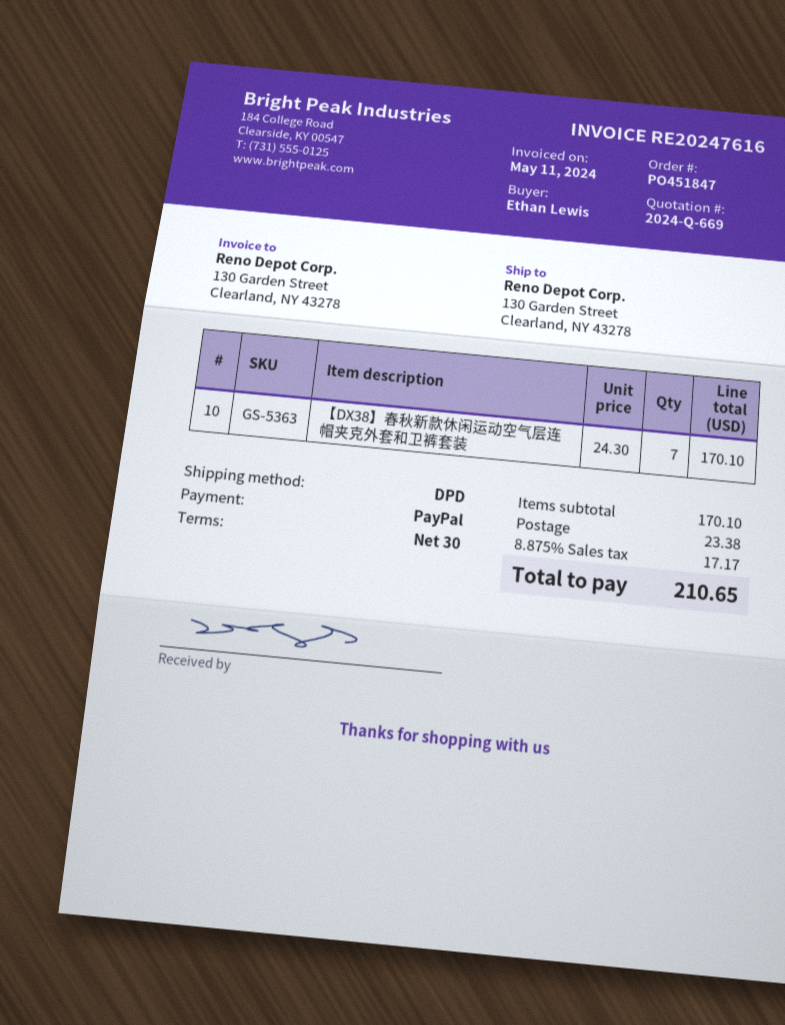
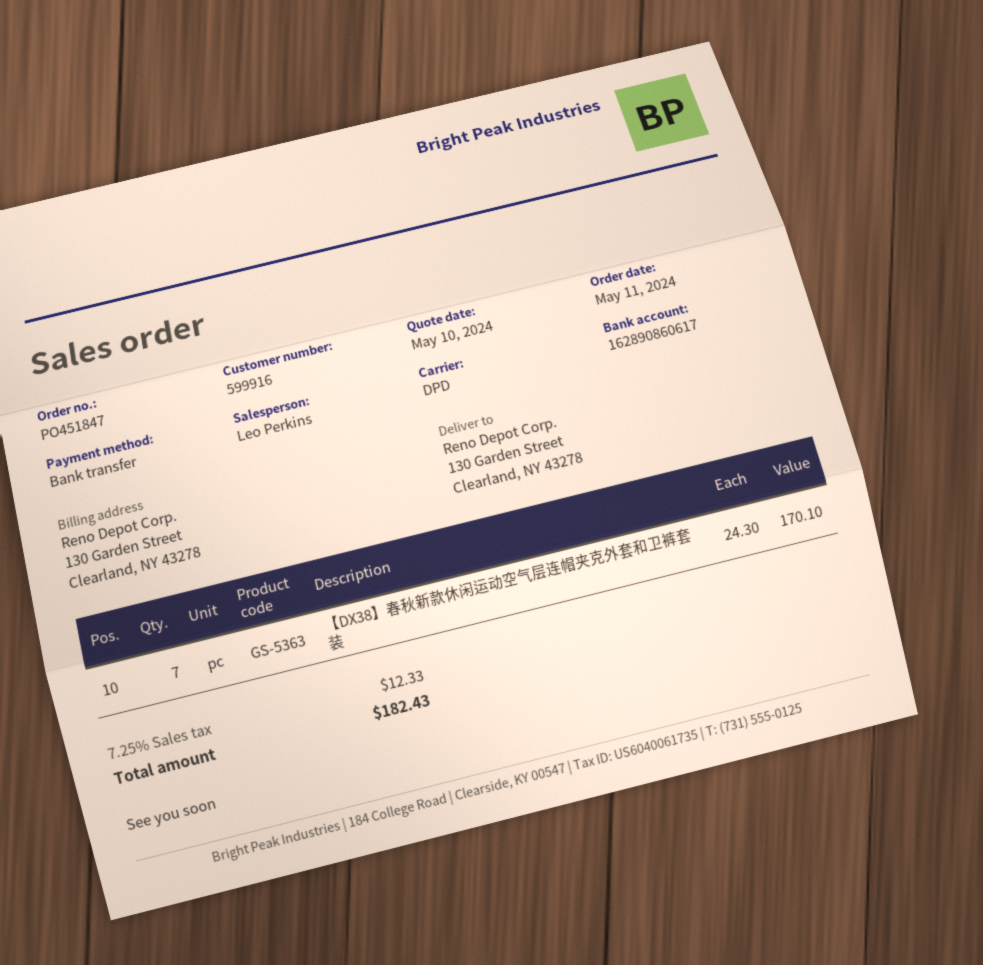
payment method: PayPal -> bank transfer
shipping: 23.38 -> none
tax: 8.875% = 17.17 -> 7.25% = 12.33
total: 210.65 -> 182.43

